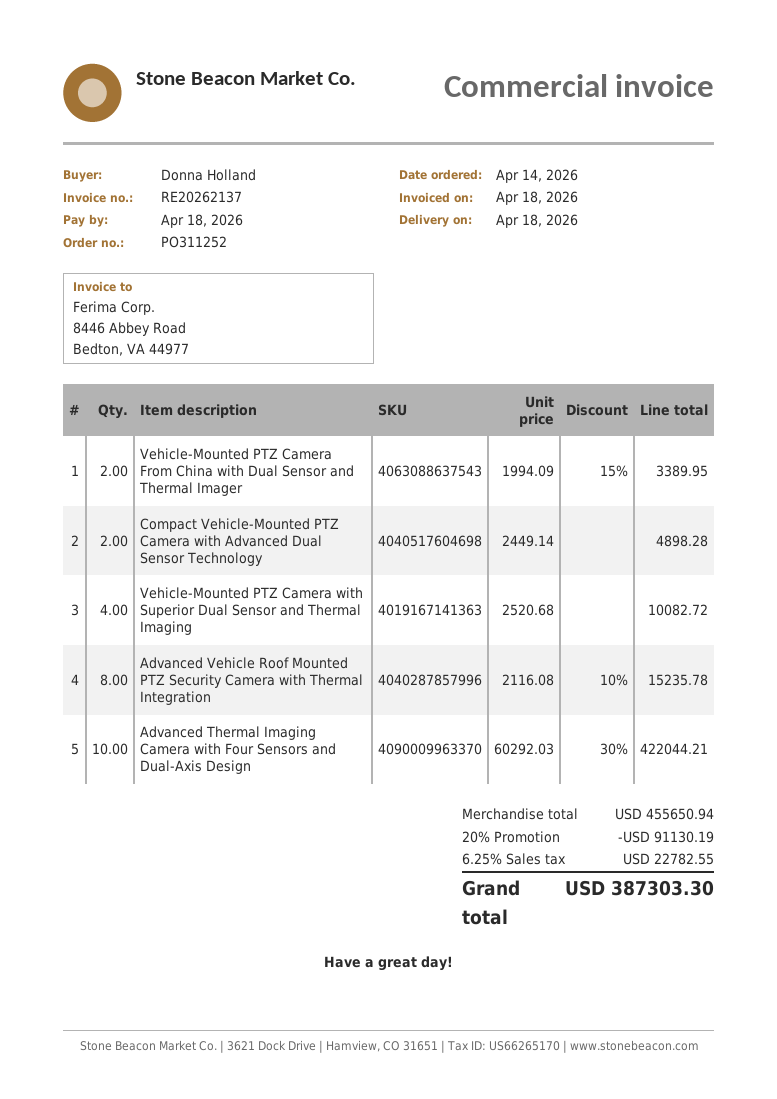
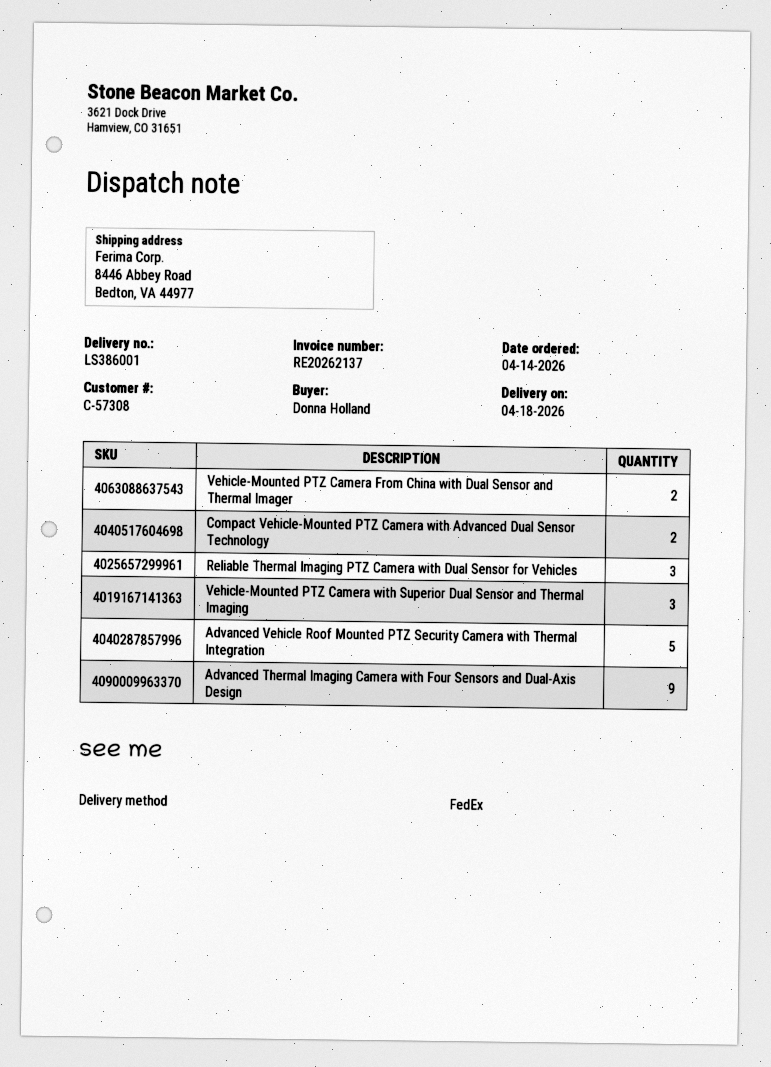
Vehicle-Mounted PTZ Camera with Superior Dual Sensor and Thermal Imaging: 4 -> 3
Advanced Vehicle Roof Mounted PTZ Security Camera with Thermal Integration: 8 -> 5
Advanced Thermal Imaging Camera with Four Sensors and Dual-Axis Design: 10 -> 9
Reliable Thermal Imaging PTZ Camera with Dual Sensor for Vehicles: none -> 3

